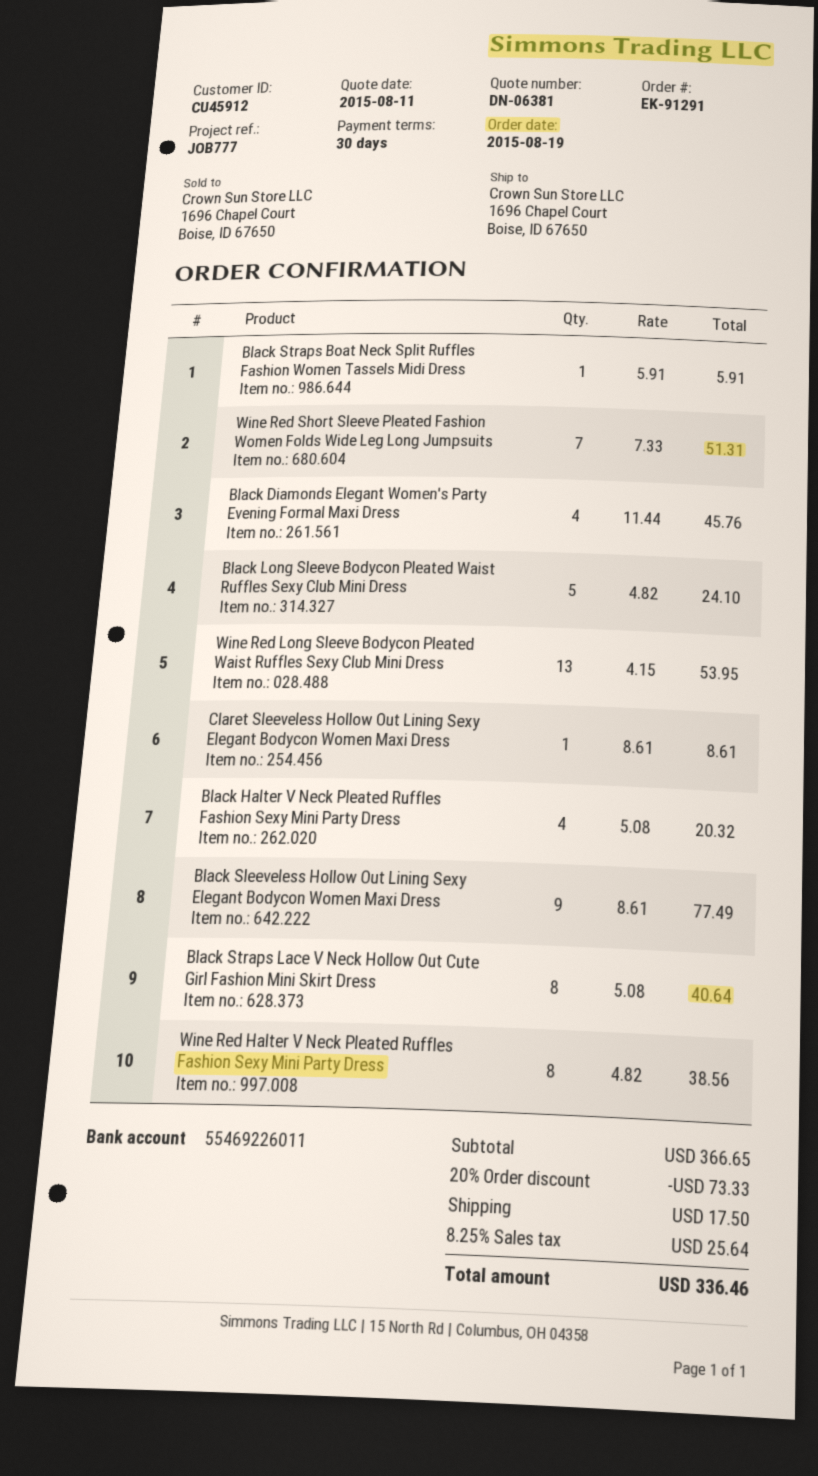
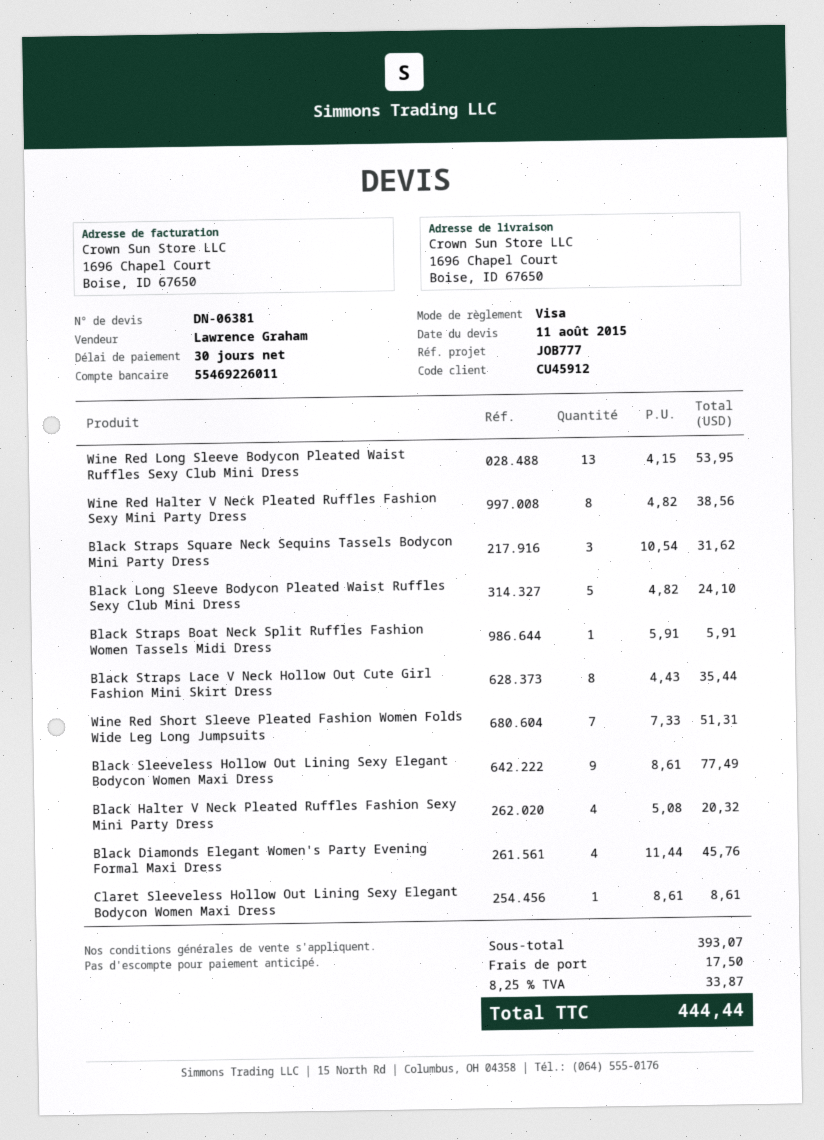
Black Straps Lace V Neck Hollow Out Cute Girl Fashion Mini Skirt Dress: 8 x 5.08 = 40.64 -> 8 x 4.43 = 35.44
Black Straps Square Neck Sequins Tassels Bodycon Mini Party Dress: none -> 3 x 10.54 = 31.62
subtotal: 366.65 -> 393.07
discount: 20% = 73.33 -> none
tax: 8.25% = 25.64 -> 8.25% = 33.87
total: 336.46 -> 444.44

